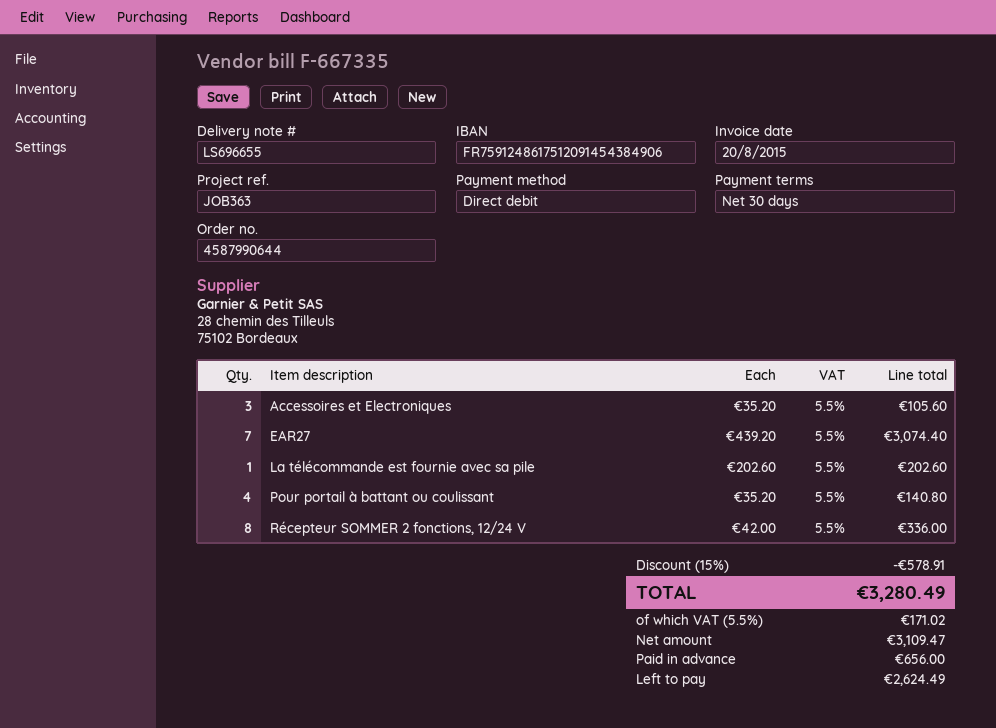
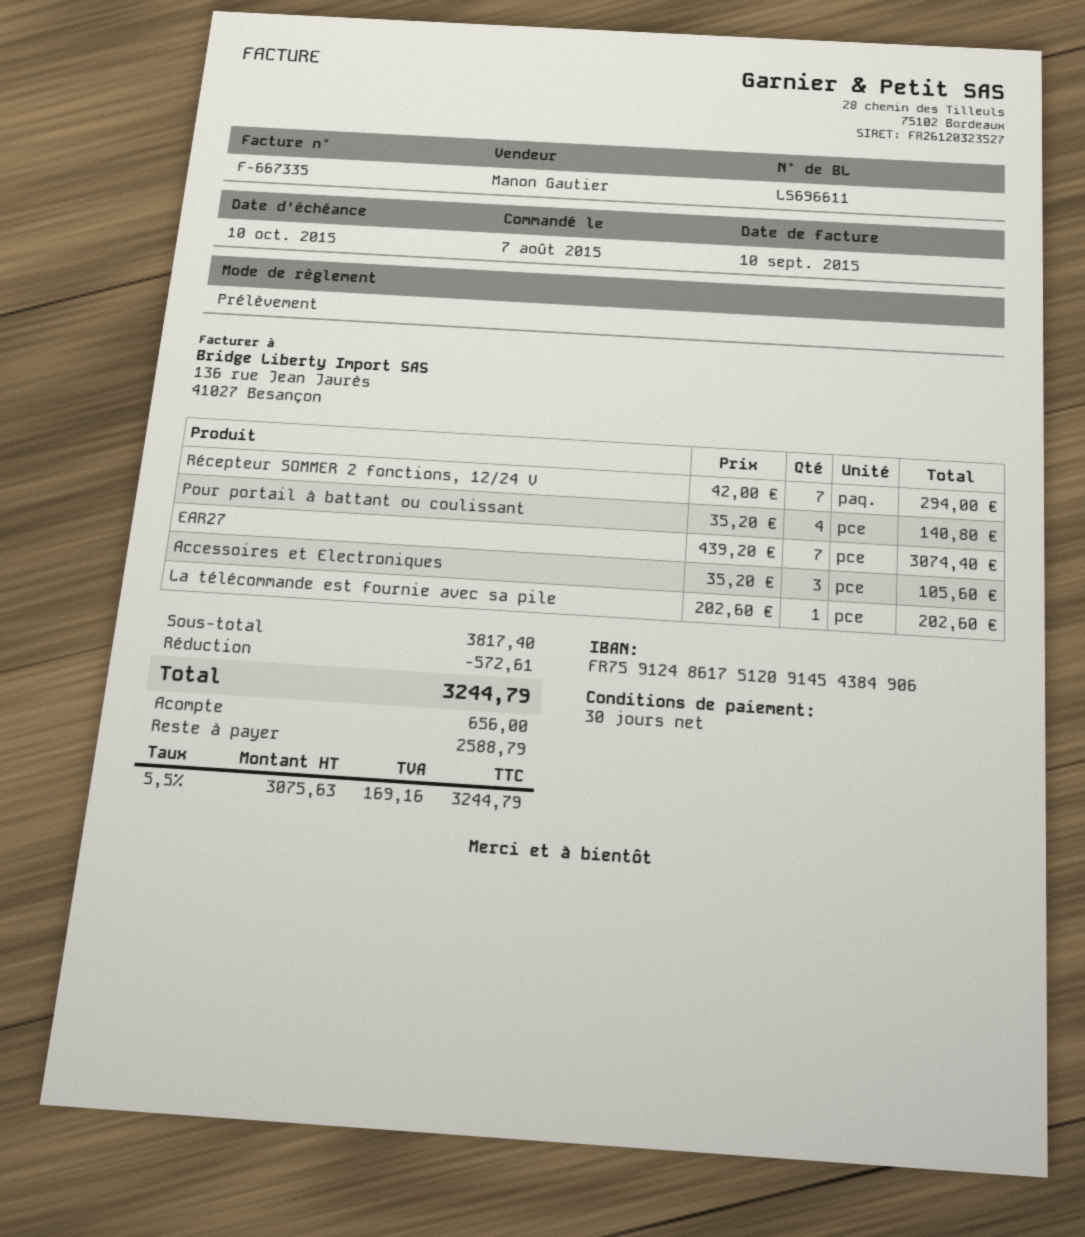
delivery note number: LS696655 -> LS696611
invoice date: 2015-08-20 -> 2015-09-10
Récepteur SOMMER 2 fonctions, 12/24 V: 8 x 42.00 = 336.00 -> 7 x 42.00 = 294.00
discount: 578.91 -> 572.61
net: 3109.47 -> 3075.63
tax: 5.5% = 171.02 -> 5.5% = 169.16
total: 3280.49 -> 3244.79
balance: 2624.49 -> 2588.79

